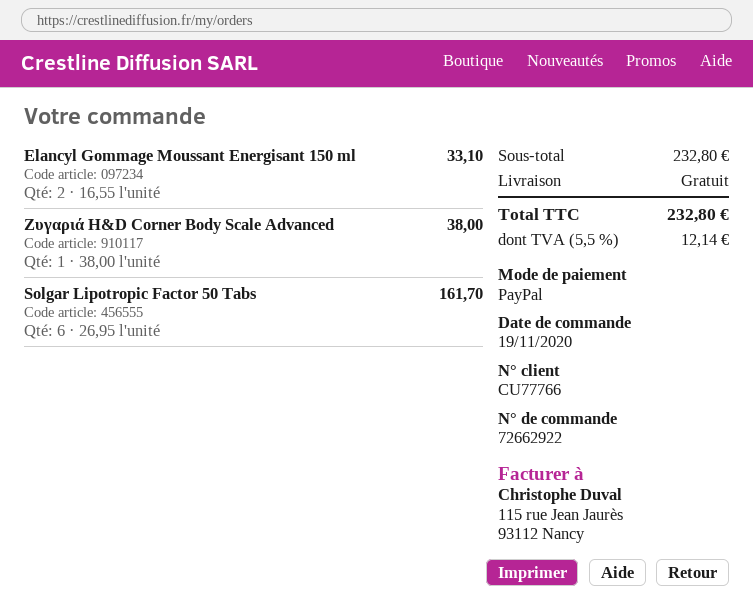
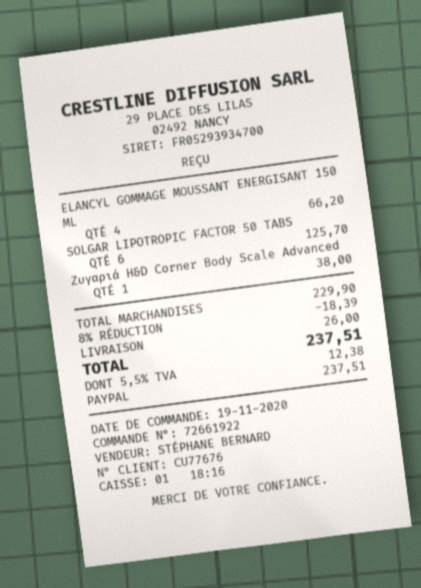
order number: 72662922 -> 72661922
customer number: CU77766 -> CU77676
Elancyl Gommage Moussant Energisant 150 ml: 2 for 33.10 -> 4 for 66.20
Solgar Lipotropic Factor 50 Tabs: 6 for 161.70 -> 6 for 125.70
subtotal: 232.80 -> 229.90
discount: none -> 8% = 18.39
shipping: 0.00 -> 26.00
tax: 5.5% = 12.14 -> 5.5% = 12.38
total: 232.80 -> 237.51

